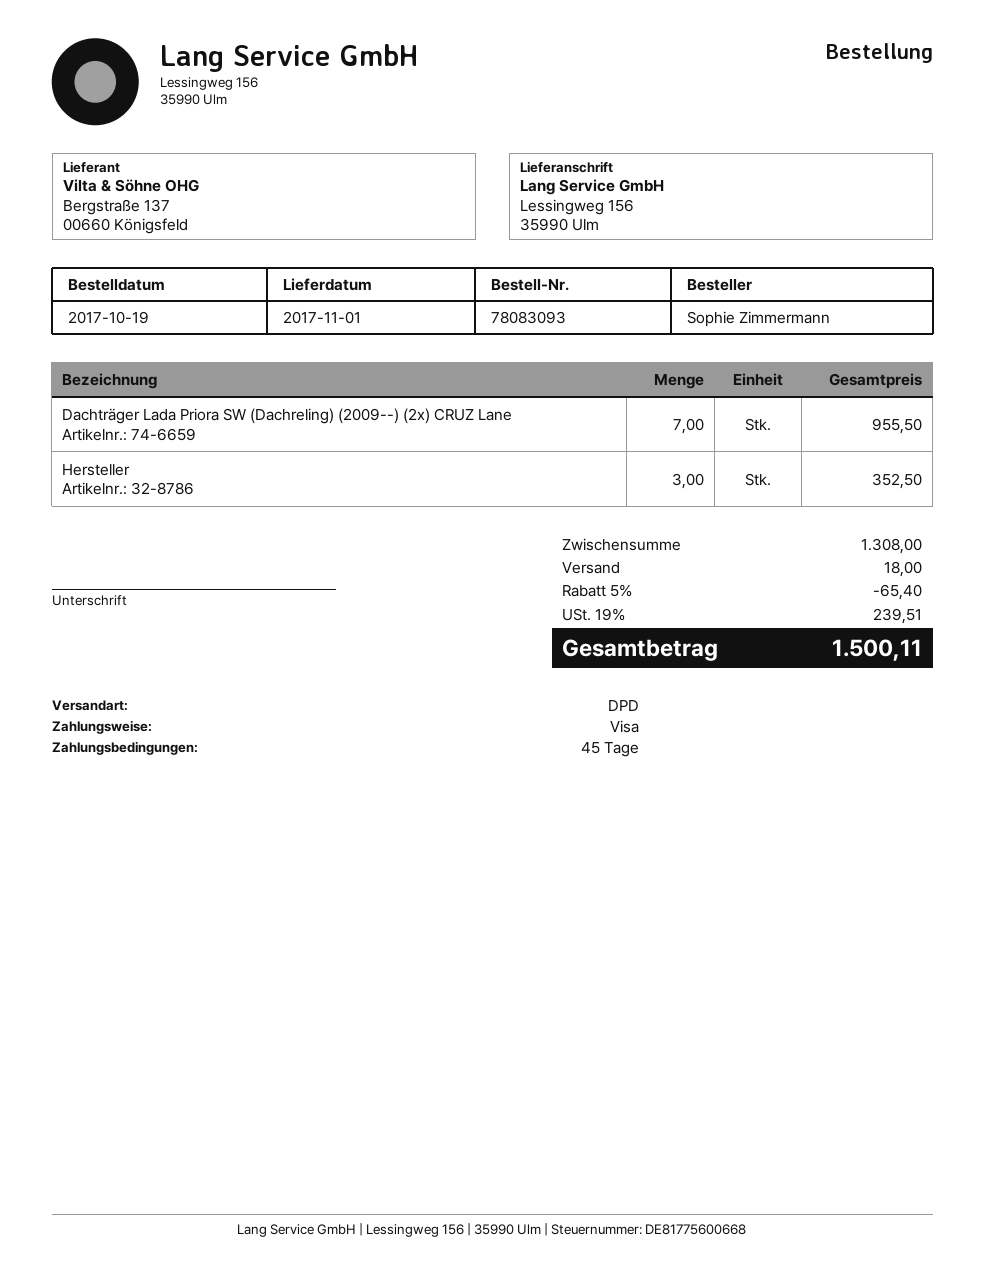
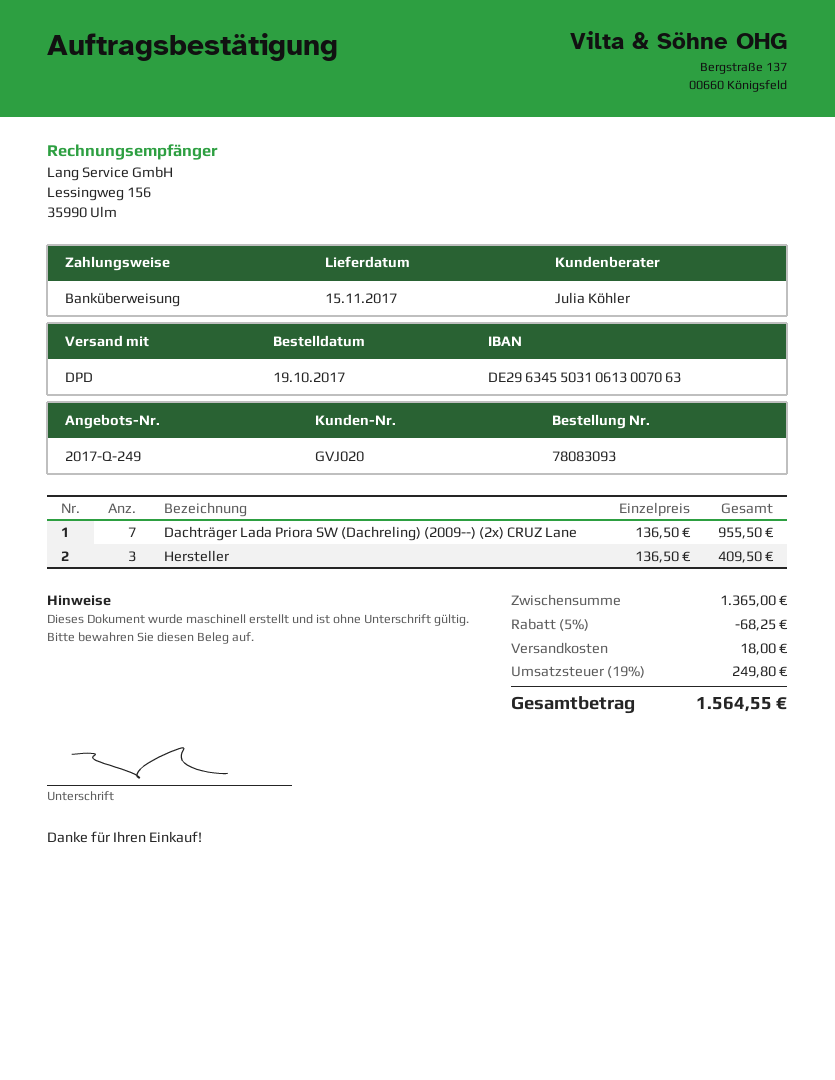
delivery date: 2017-11-01 -> 2017-11-15
payment method: Visa -> bank transfer
Hersteller: 3 for 352.50 -> 3 for 409.50
subtotal: 1308.00 -> 1365.00
discount: 5% = 65.40 -> 5% = 68.25
tax: 19% = 239.51 -> 19% = 249.80
total: 1500.11 -> 1564.55

